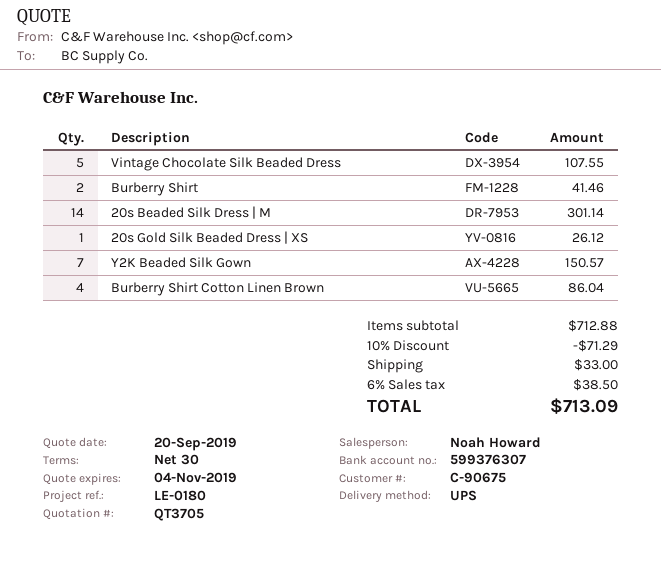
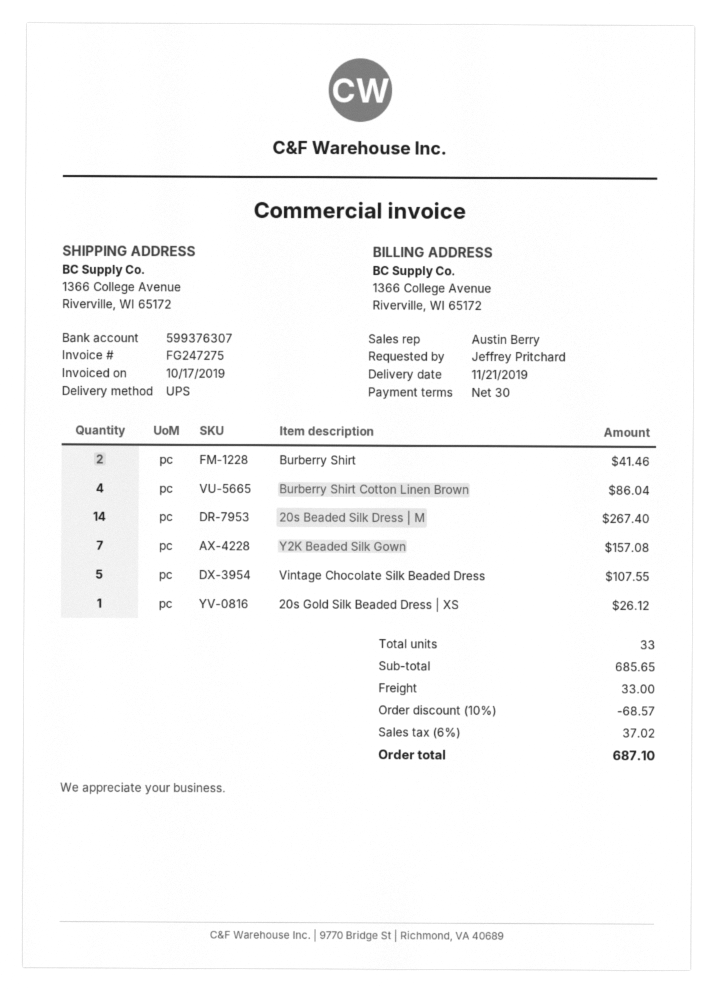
sales rep: Noah Howard -> Austin Berry
20s Beaded Silk Dress | M: 14 for 301.14 -> 14 for 267.40
Y2K Beaded Silk Gown: 7 for 150.57 -> 7 for 157.08
subtotal: 712.88 -> 685.65
discount: 10% = 71.29 -> 10% = 68.57
tax: 6% = 38.50 -> 6% = 37.02
total: 713.09 -> 687.10

